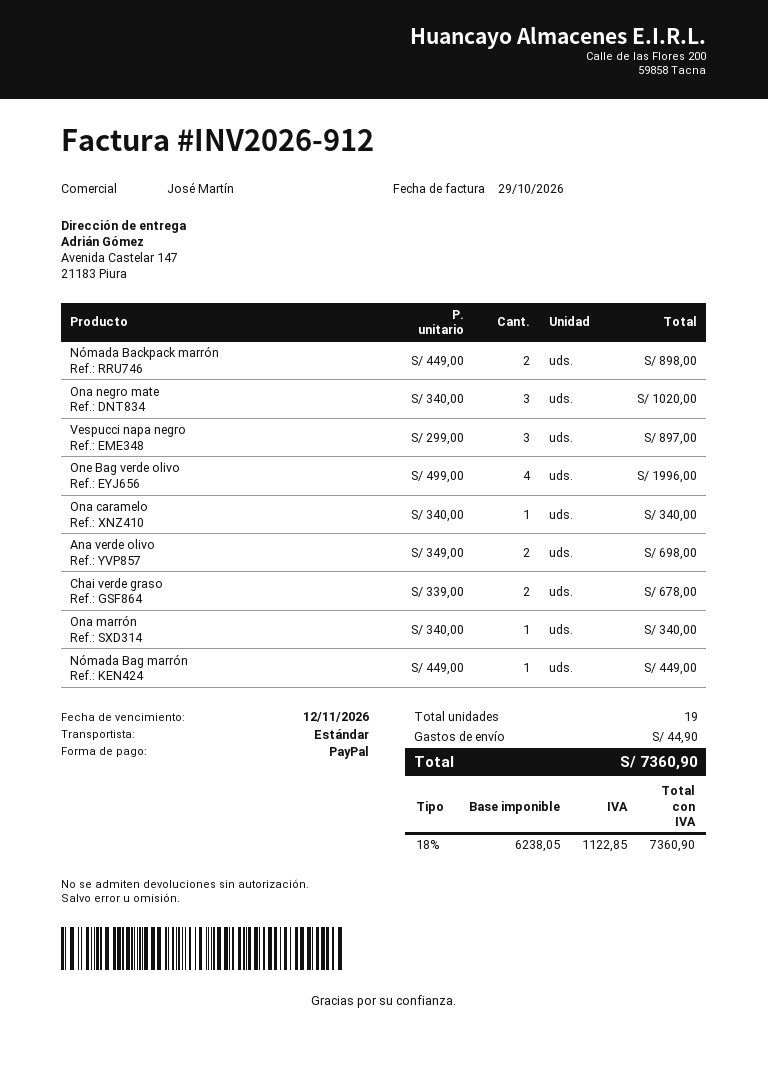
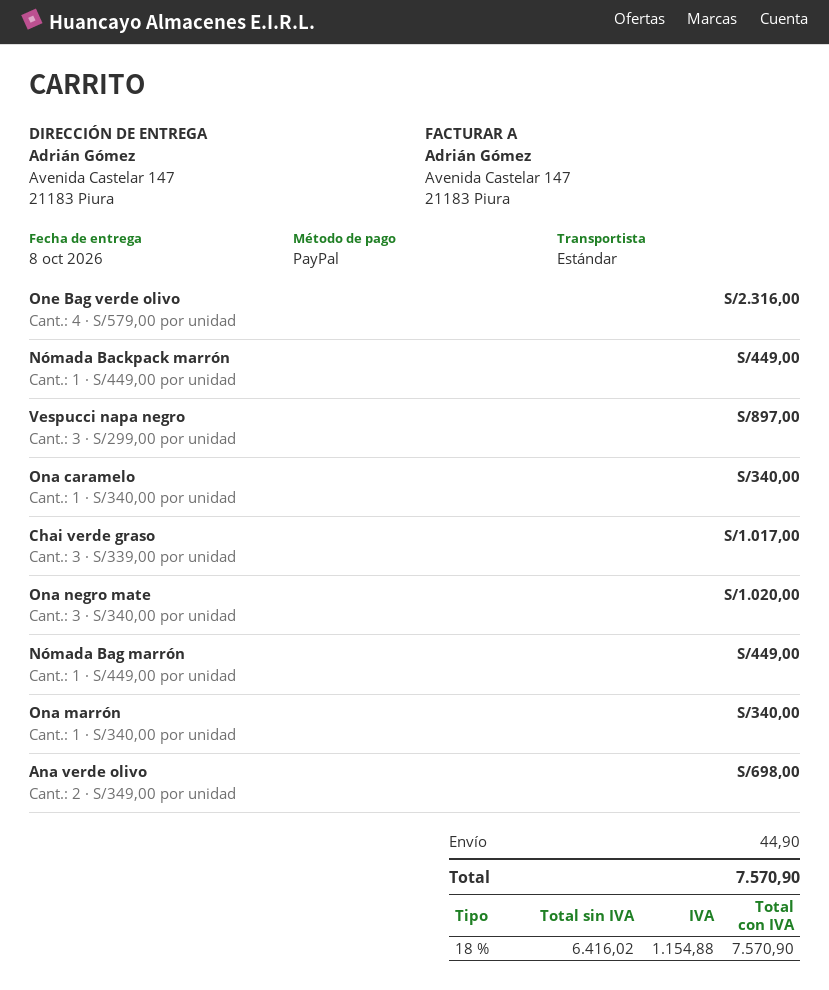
Nómada Backpack marrón: 2 x 449.00 = 898.00 -> 1 x 449.00 = 449.00
One Bag verde olivo: 4 x 499.00 = 1996.00 -> 4 x 579.00 = 2316.00
Chai verde graso: 2 x 339.00 = 678.00 -> 3 x 339.00 = 1017.00
net: 6238.05 -> 6416.02
tax: 18% = 1122.85 -> 18% = 1154.88
total: 7360.90 -> 7570.90

